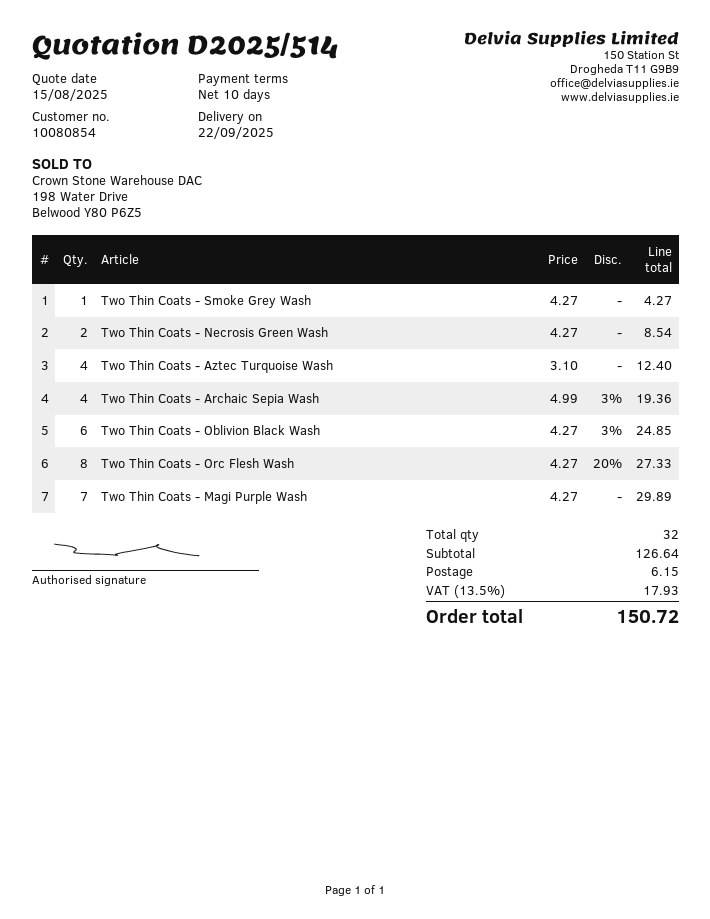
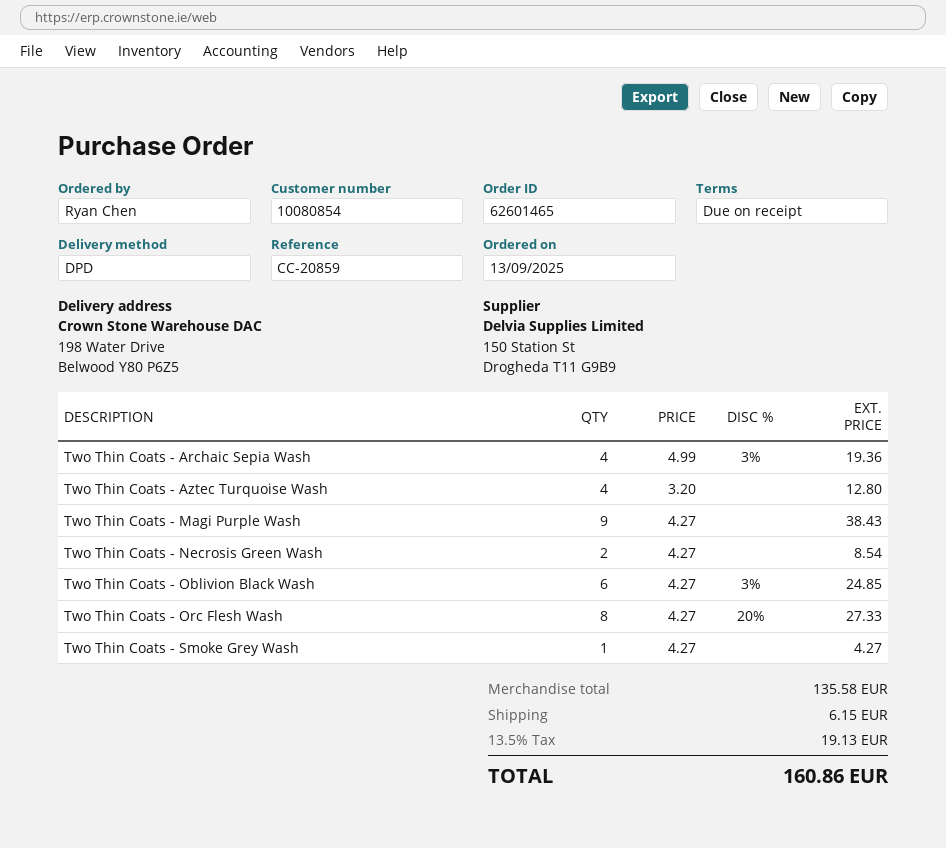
payment terms: 10 days -> on receipt
Two Thin Coats - Aztec Turquoise Wash: 4 x 3.10 = 12.40 -> 4 x 3.20 = 12.80
Two Thin Coats - Magi Purple Wash: 7 x 4.27 = 29.89 -> 9 x 4.27 = 38.43
subtotal: 126.64 -> 135.58
tax: 13.5% = 17.93 -> 13.5% = 19.13
total: 150.72 -> 160.86

